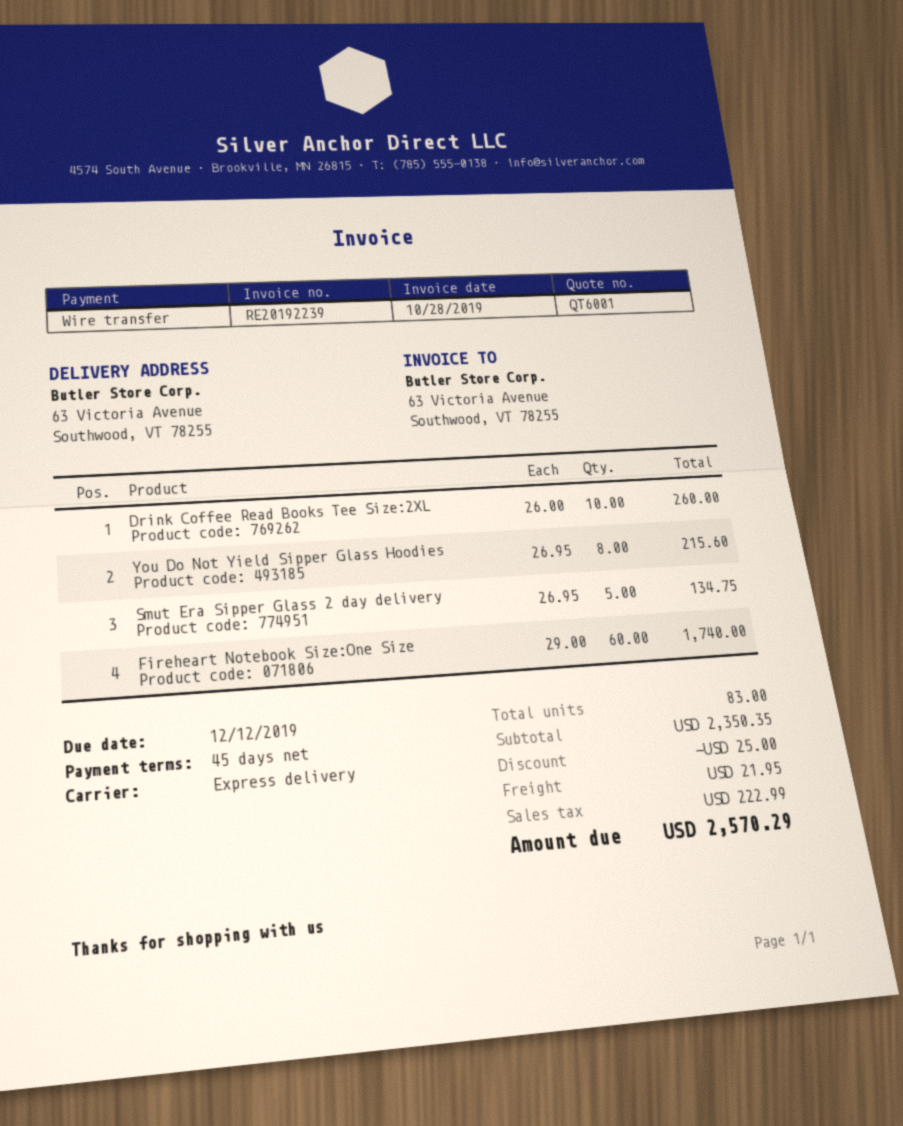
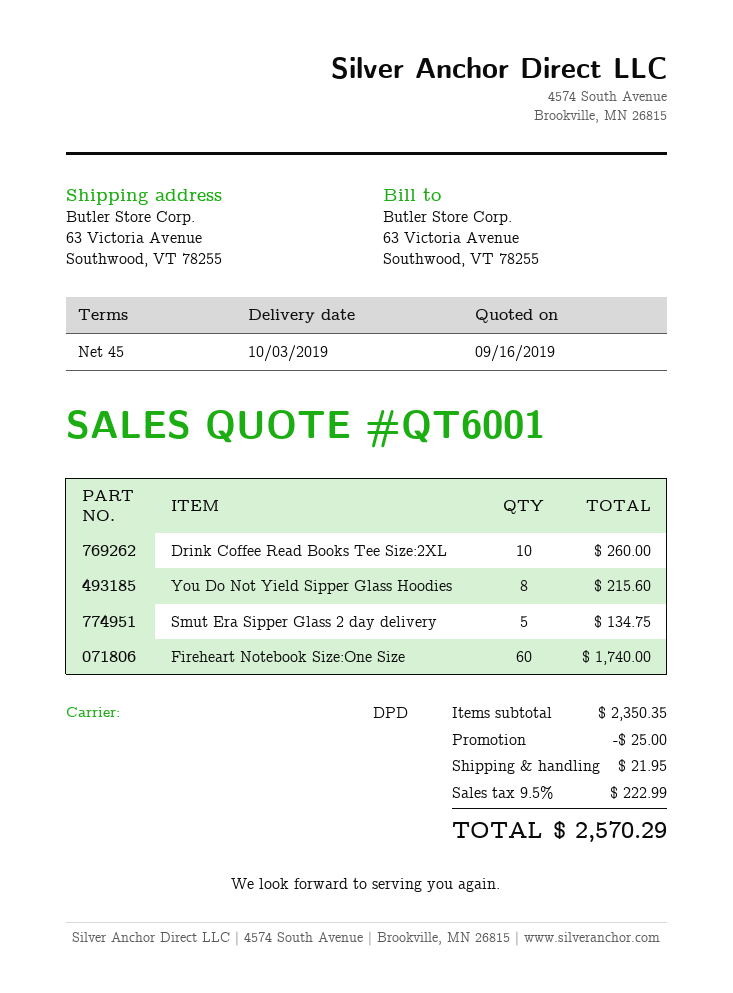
shipping method: express -> DPD

